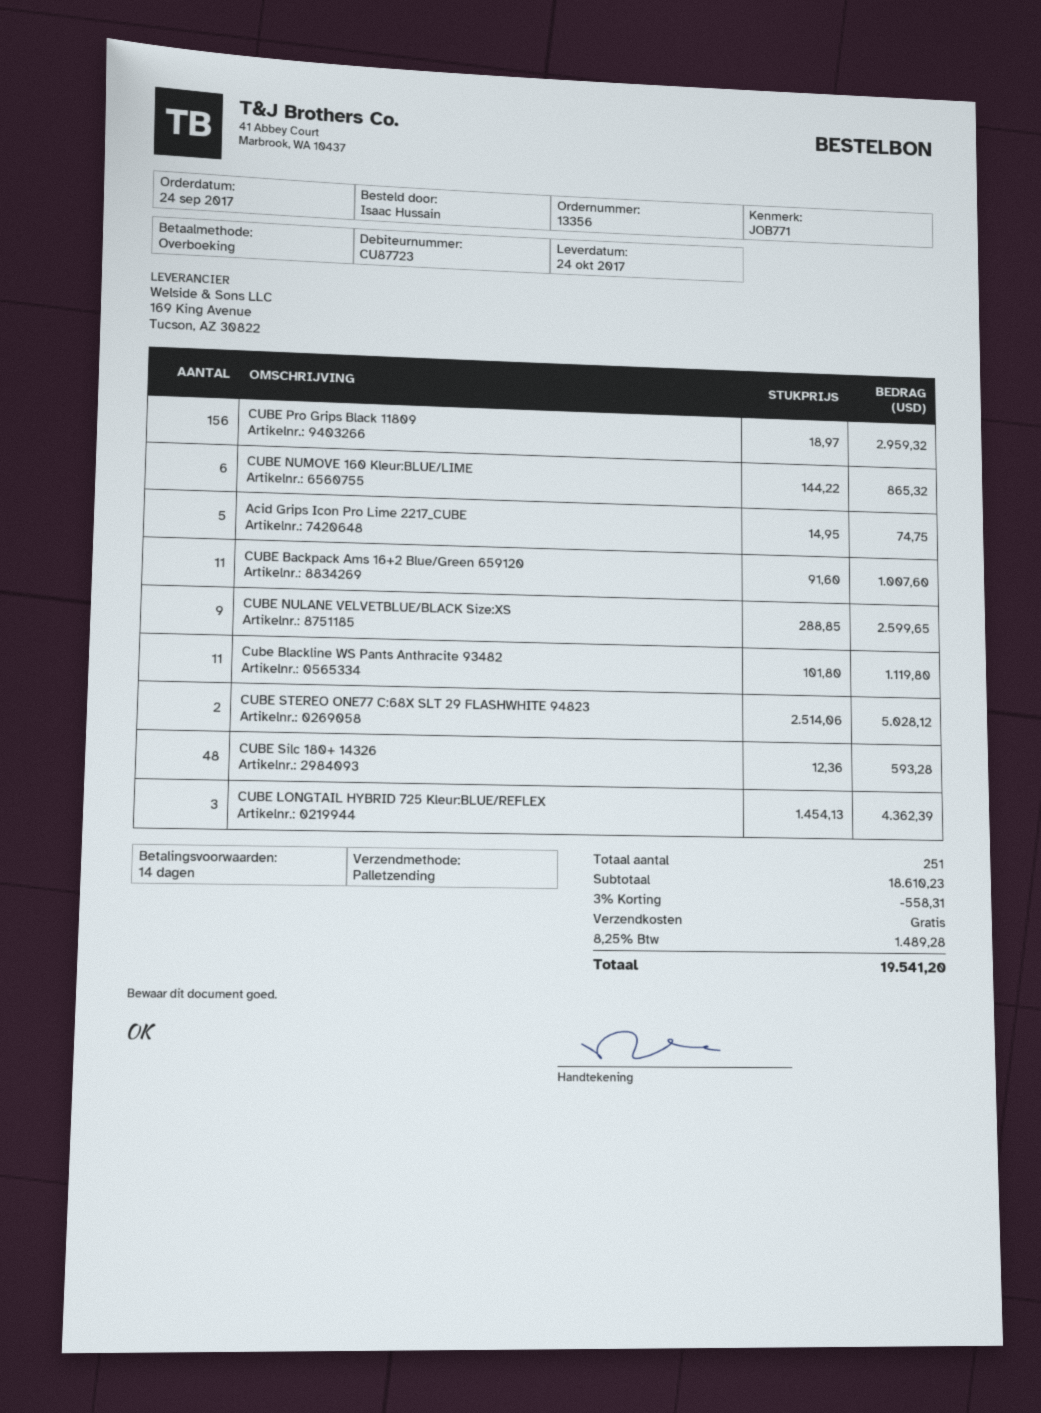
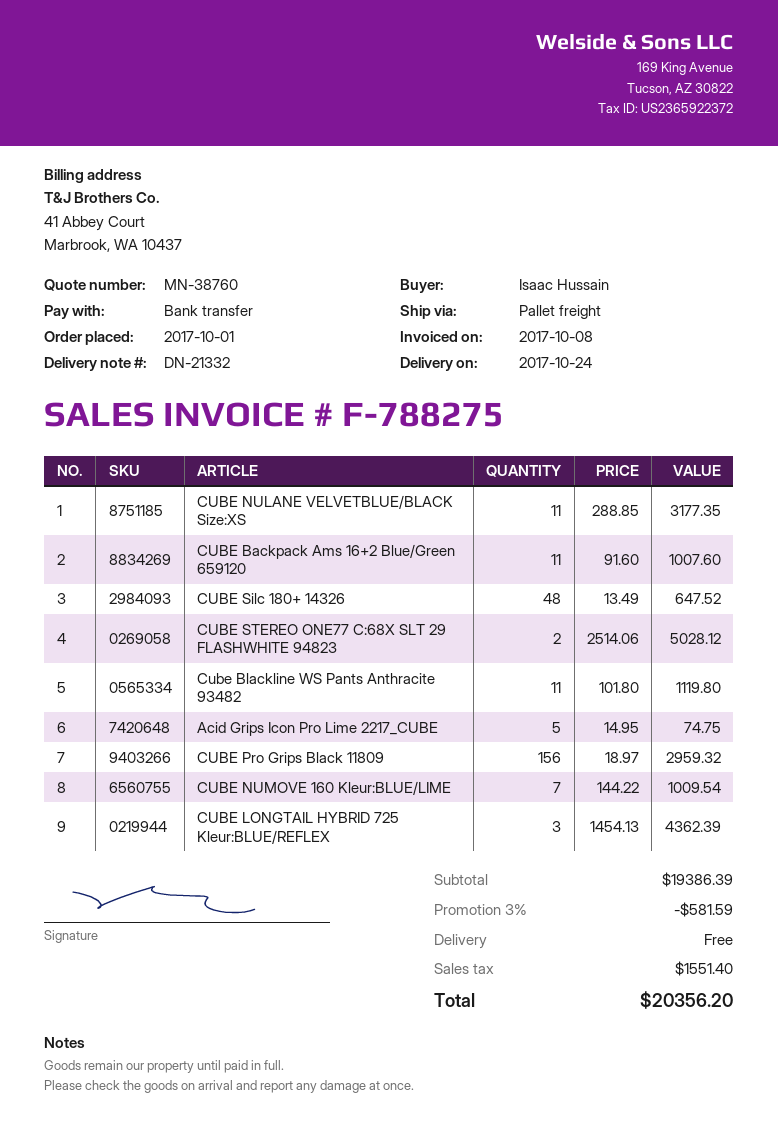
order date: 2017-09-24 -> 2017-10-01
CUBE NUMOVE 160 Kleur:BLUE/LIME: 6 x 144.22 = 865.32 -> 7 x 144.22 = 1009.54
CUBE NULANE VELVETBLUE/BLACK Size:XS: 9 x 288.85 = 2599.65 -> 11 x 288.85 = 3177.35
CUBE Silc 180+ 14326: 48 x 12.36 = 593.28 -> 48 x 13.49 = 647.52
subtotal: 18610.23 -> 19386.39
discount: 3% = 558.31 -> 3% = 581.59
tax: 1489.28 -> 1551.40
total: 19541.20 -> 20356.20

